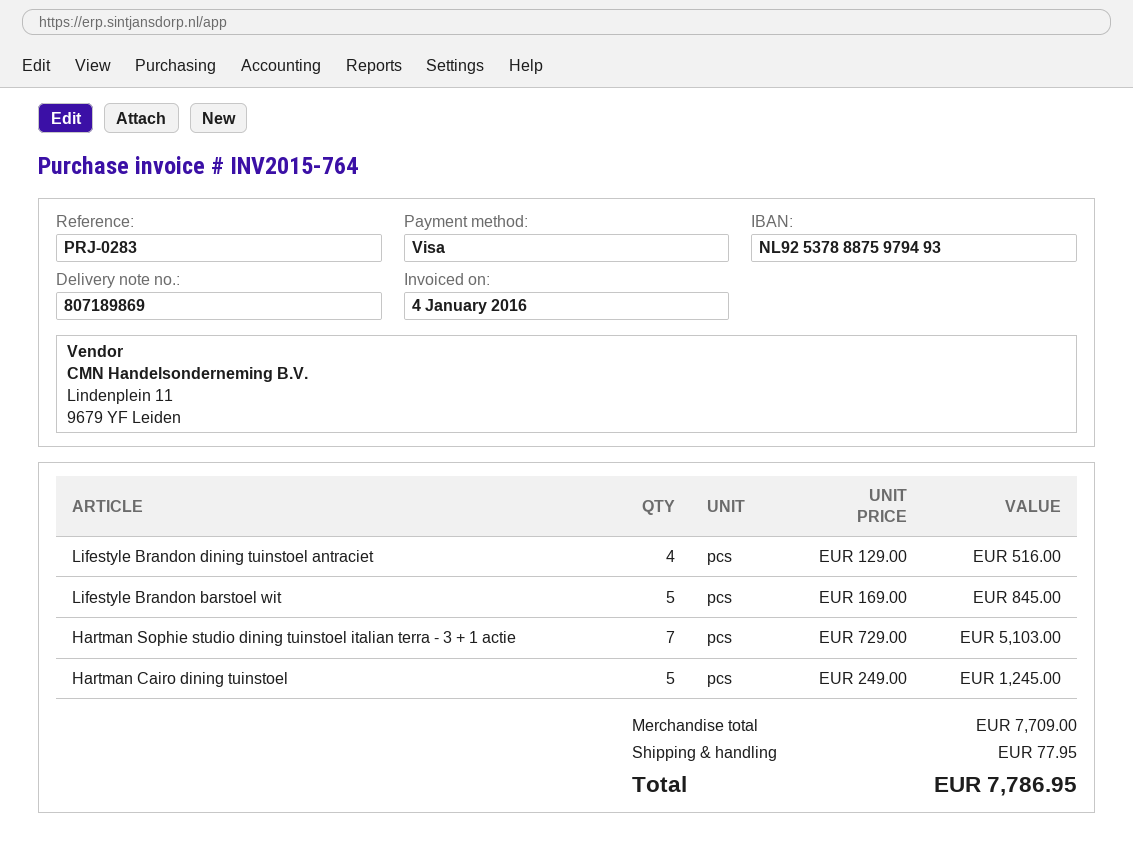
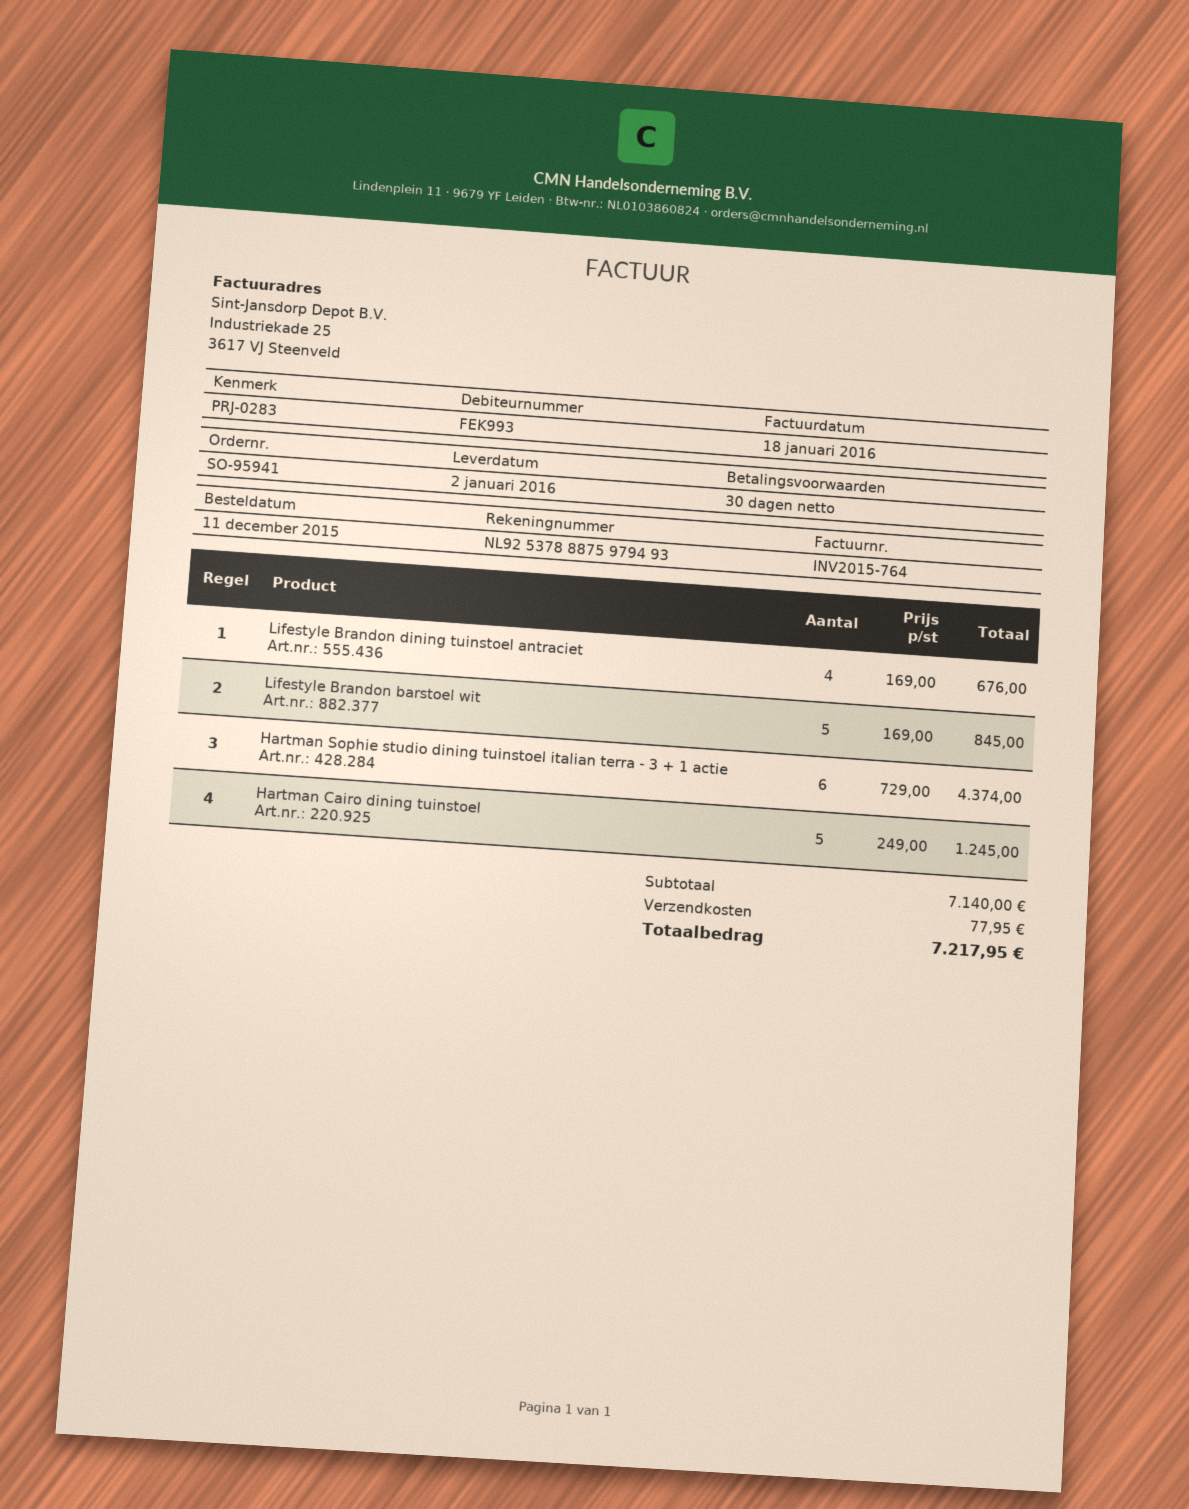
invoice date: 2016-01-04 -> 2016-01-18
Lifestyle Brandon dining tuinstoel antraciet: 4 x 129.00 = 516.00 -> 4 x 169.00 = 676.00
Hartman Sophie studio dining tuinstoel italian terra - 3 + 1 actie: 7 x 729.00 = 5103.00 -> 6 x 729.00 = 4374.00
subtotal: 7709.00 -> 7140.00
total: 7786.95 -> 7217.95

